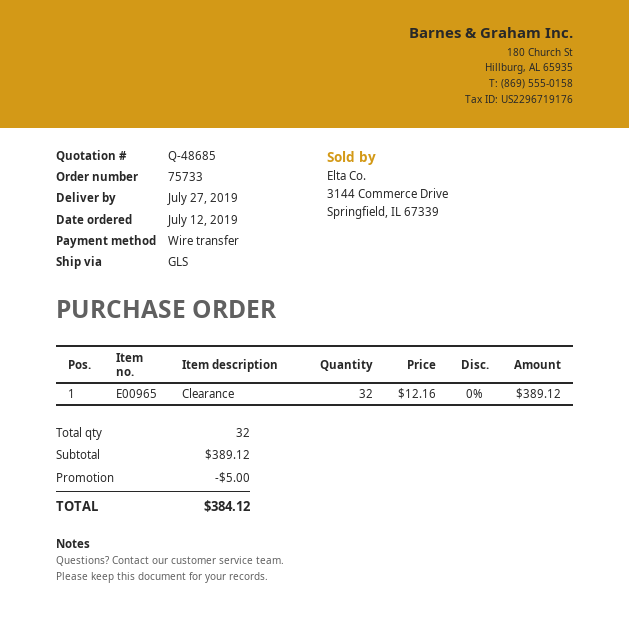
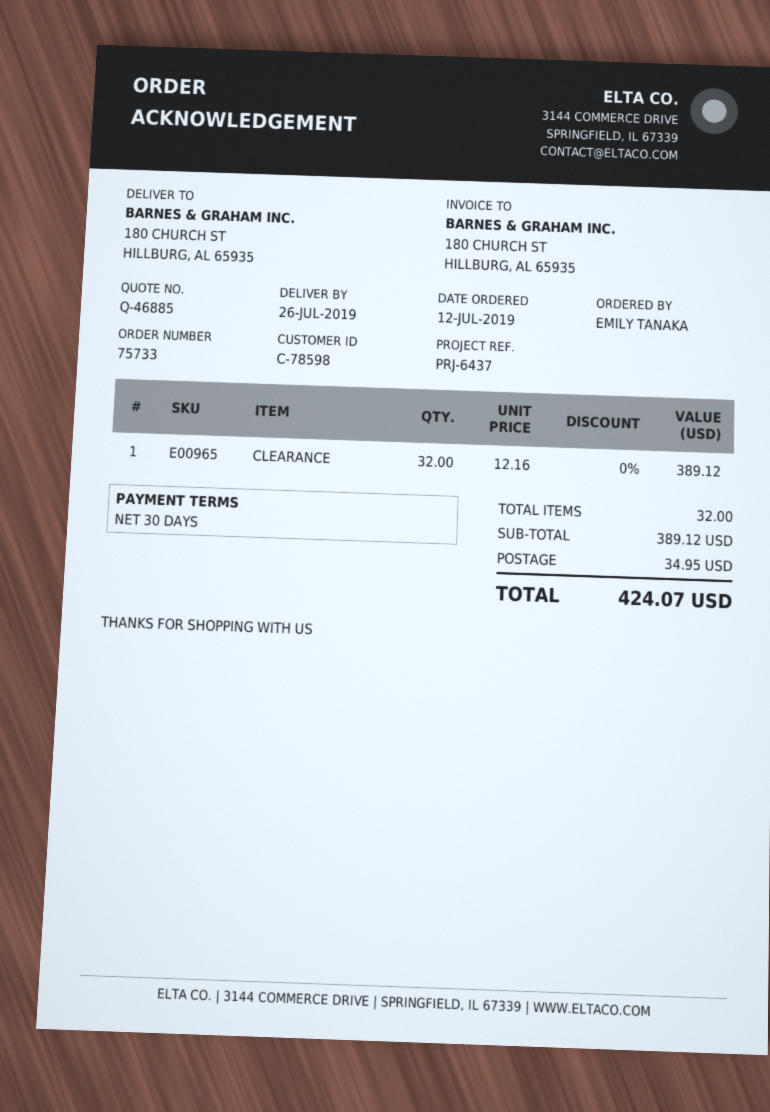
quote number: Q-48685 -> Q-46885
delivery date: 2019-07-27 -> 2019-07-26
discount: 5.00 -> none
shipping: none -> 34.95
total: 384.12 -> 424.07

